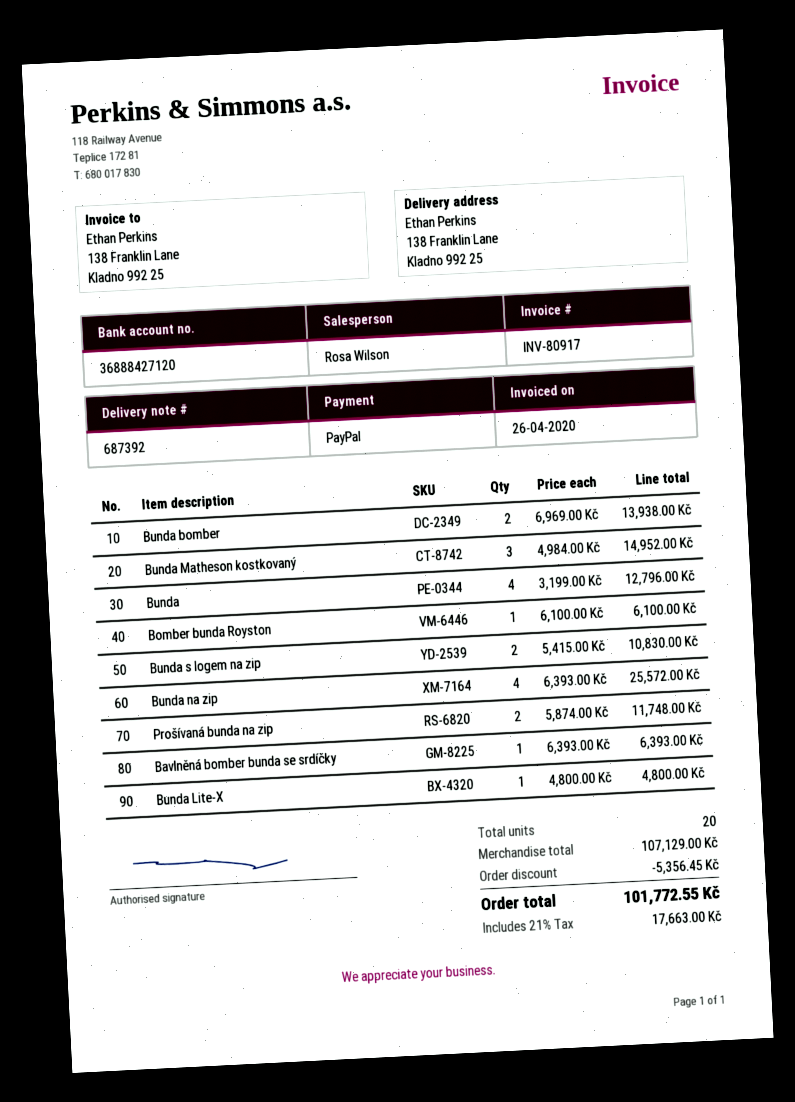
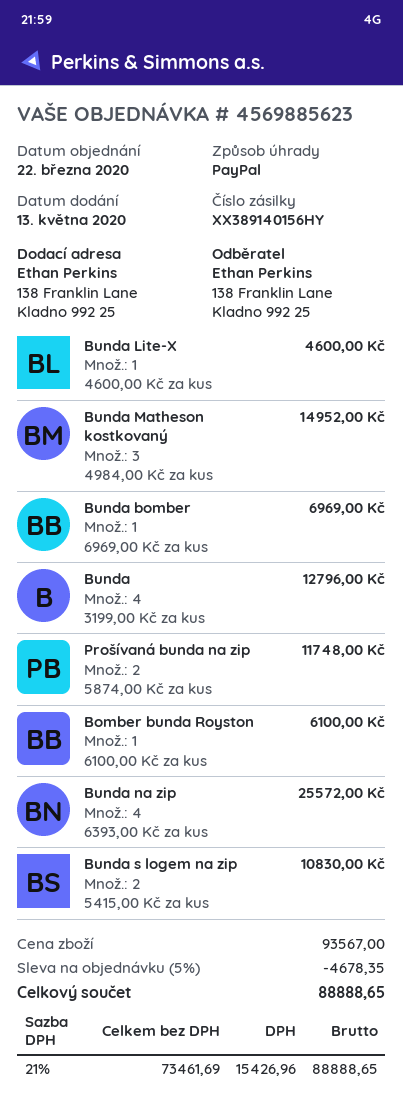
Bunda bomber: 2 x 6969.00 = 13938.00 -> 1 x 6969.00 = 6969.00
Bavlněná bomber bunda se srdíčky: 1 x 6393.00 = 6393.00 -> none
Bunda Lite-X: 1 x 4800.00 = 4800.00 -> 1 x 4600.00 = 4600.00
subtotal: 107129.00 -> 93567.00
discount: 5356.45 -> 4678.35
tax: 21% = 17663.00 -> 21% = 15426.96
total: 101772.55 -> 88888.65

